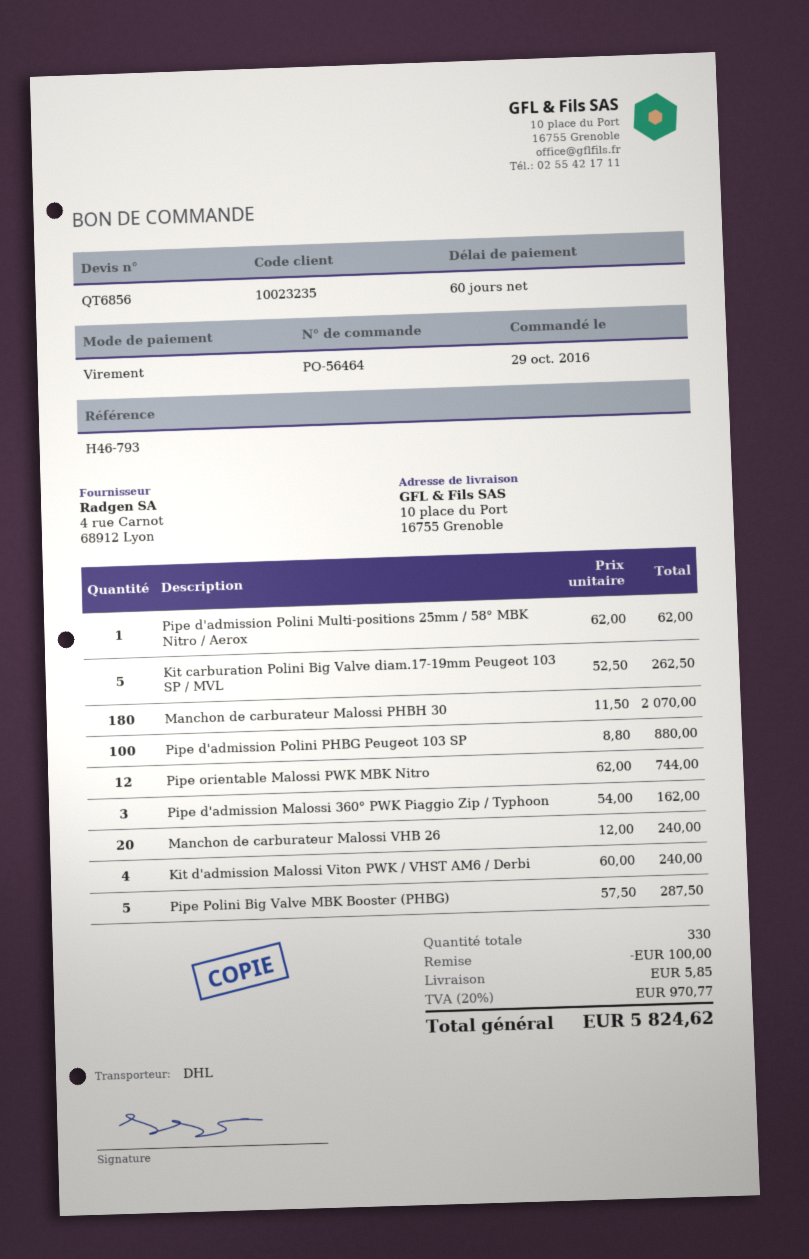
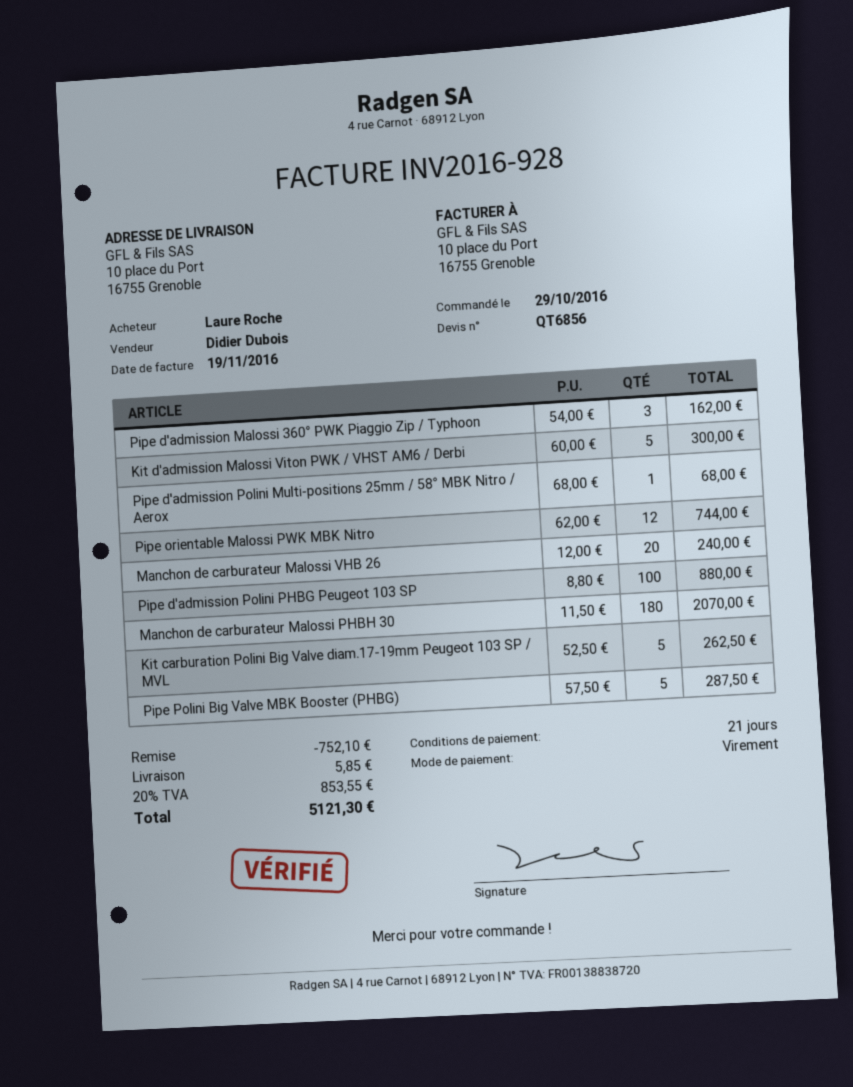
payment terms: 60 days -> 21 days
Pipe d'admission Polini Multi-positions 25mm / 58° MBK Nitro / Aerox: 1 x 62.00 = 62.00 -> 1 x 68.00 = 68.00
Kit d'admission Malossi Viton PWK / VHST AM6 / Derbi: 4 x 60.00 = 240.00 -> 5 x 60.00 = 300.00
discount: 100.00 -> 752.10
tax: 20% = 970.77 -> 20% = 853.55
total: 5824.62 -> 5121.30

